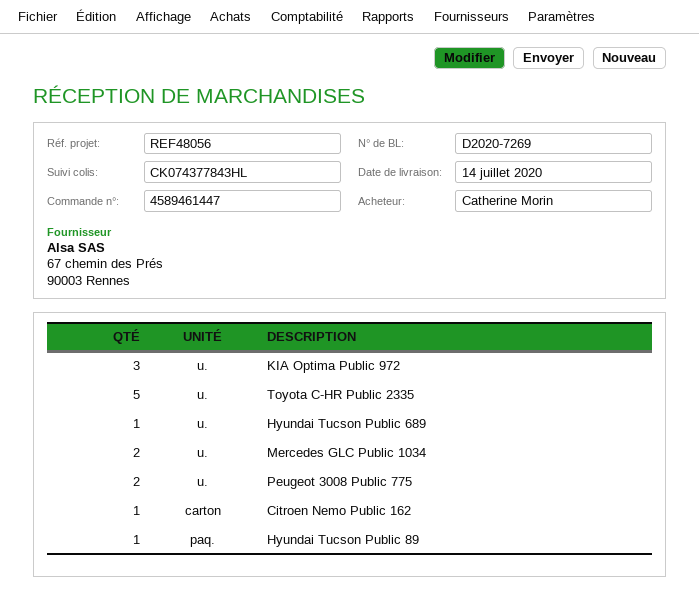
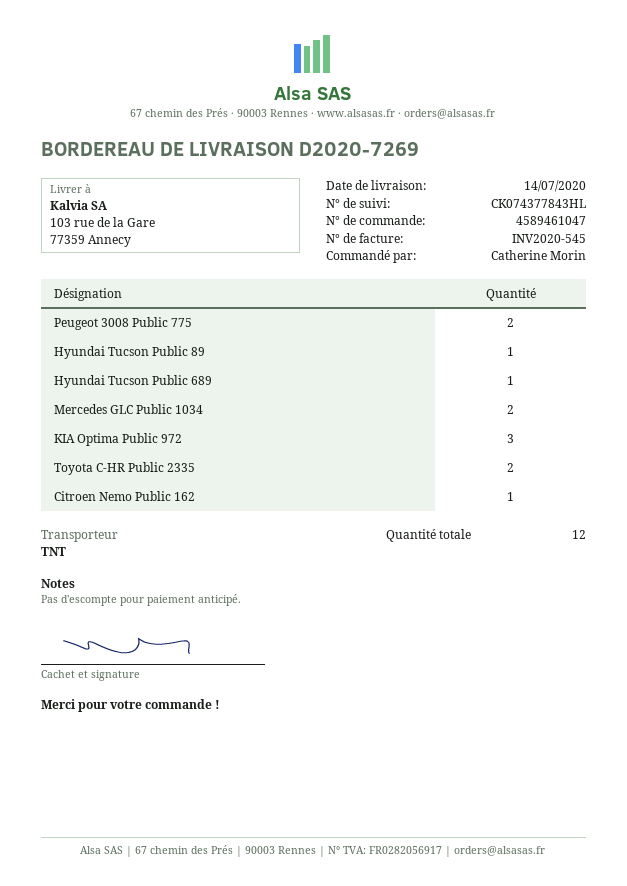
order number: 4589461447 -> 4589461047
Toyota C-HR Public 2335: 5 -> 2

